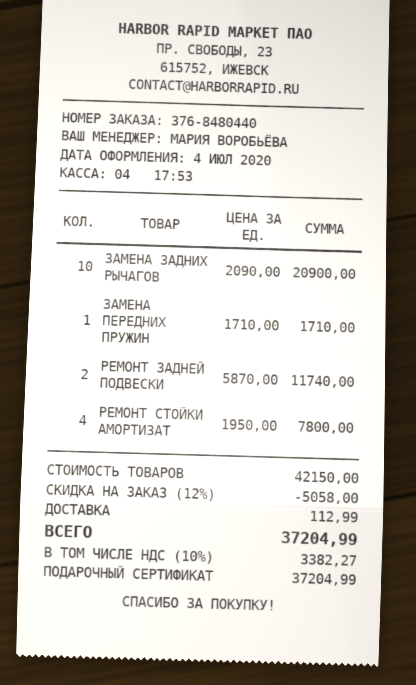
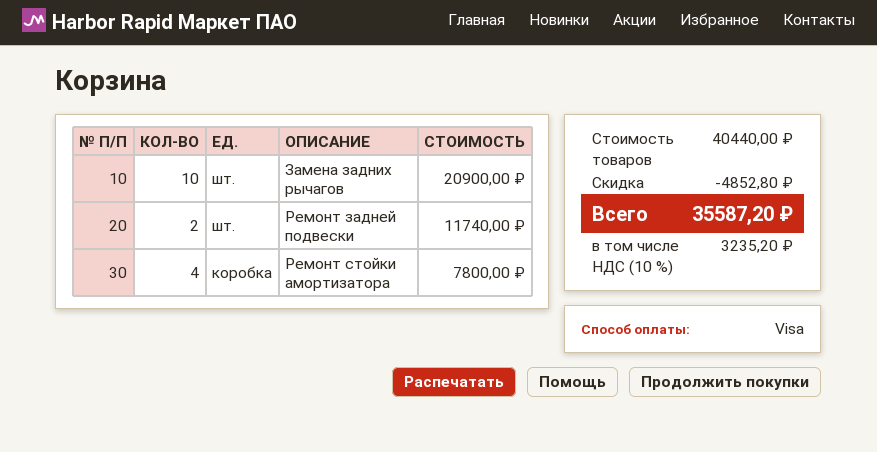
payment method: gift card -> Visa
ЗАМЕНА ПЕРЕДНИХ ПРУЖИН: 1 for 1710.00 -> none
subtotal: 42150.00 -> 40440.00
discount: 5058.00 -> 4852.80
shipping: 112.99 -> none
tax: 10% = 3382.27 -> 10% = 3235.20
total: 37204.99 -> 35587.20

